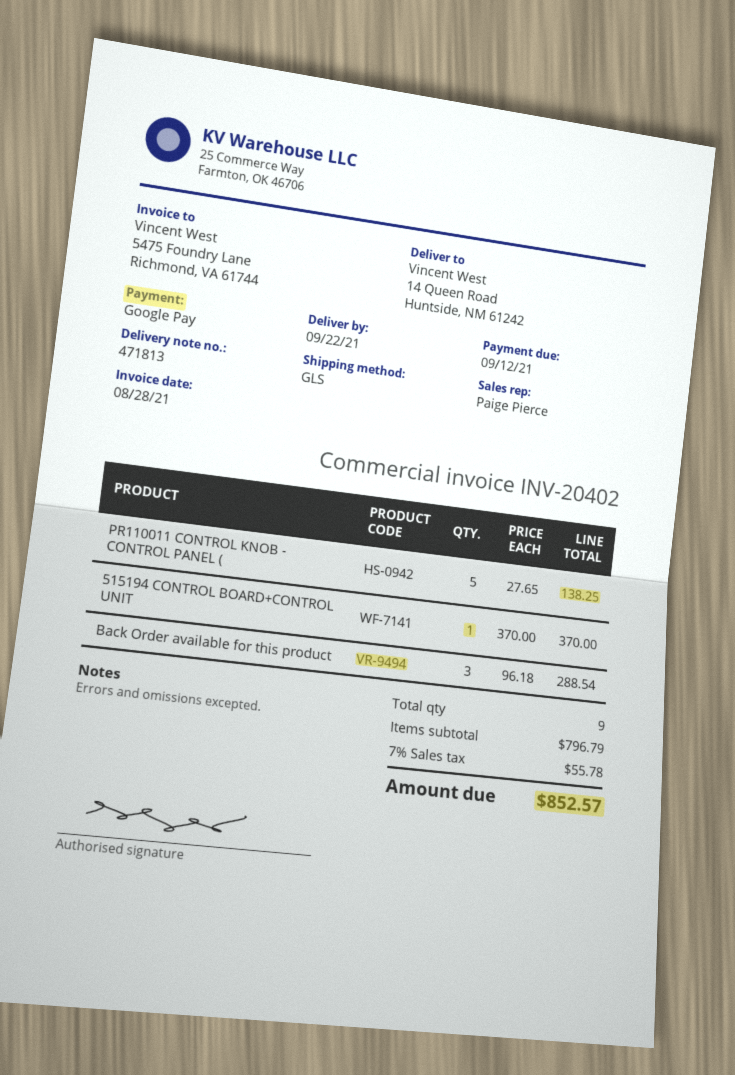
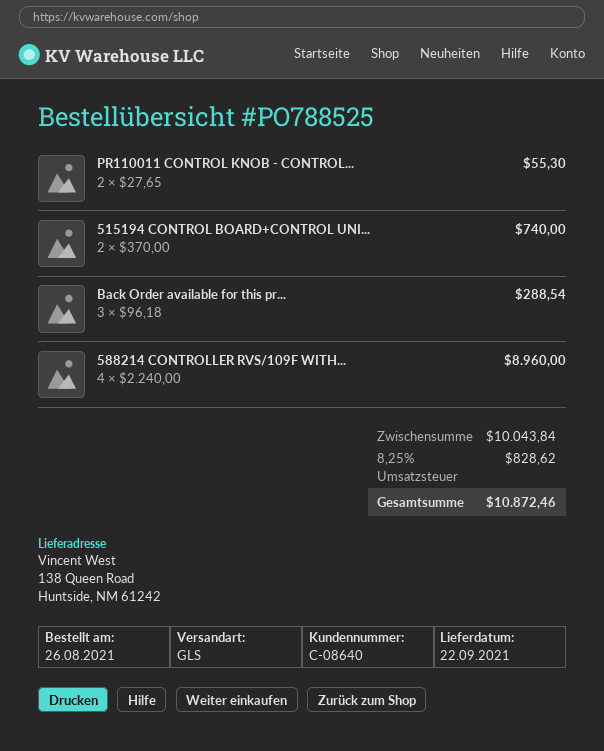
ship to: 14 Queen Road, Huntside, NM 61242 -> 138 Queen Road, Huntside, NM 61242
PR110011 CONTROL KNOB - CONTROL PANEL (: 5 x 27.65 = 138.25 -> 2 x 27.65 = 55.30
515194 CONTROL BOARD+CONTROL UNIT: 1 x 370.00 = 370.00 -> 2 x 370.00 = 740.00
588214 CONTROLLER RVS/109F WITH...: none -> 4 x 2240.00 = 8960.00
subtotal: 796.79 -> 10043.84
tax: 7% = 55.78 -> 8.25% = 828.62
total: 852.57 -> 10872.46

